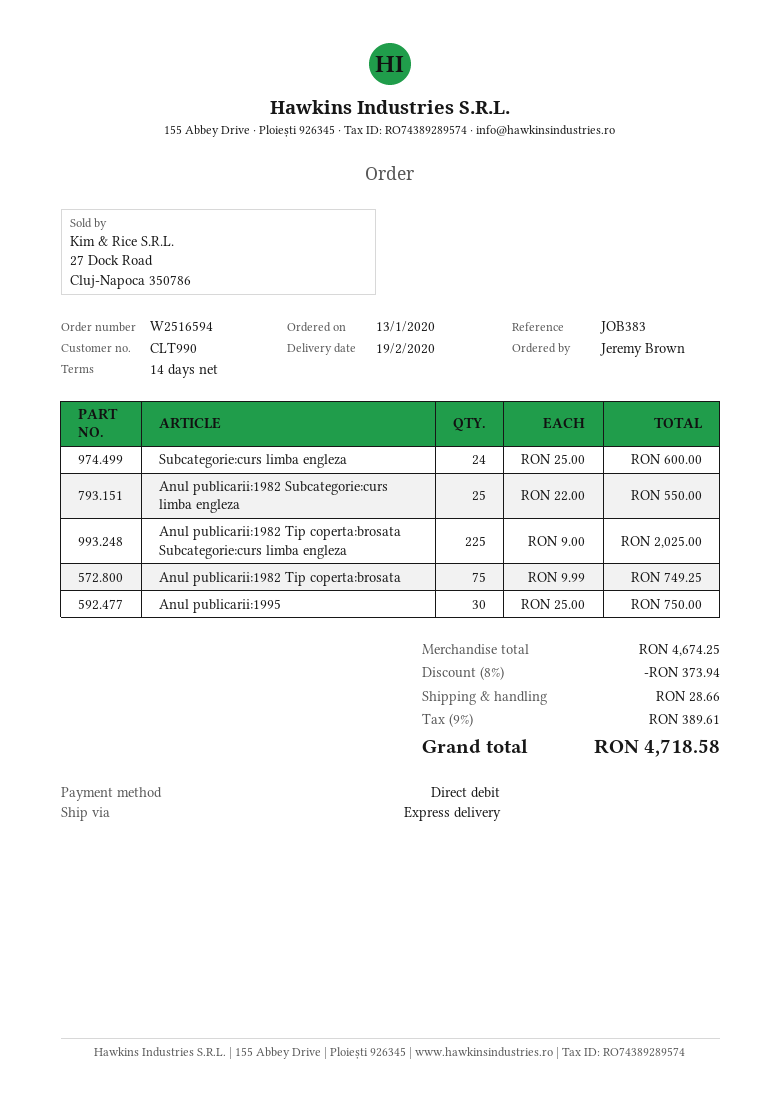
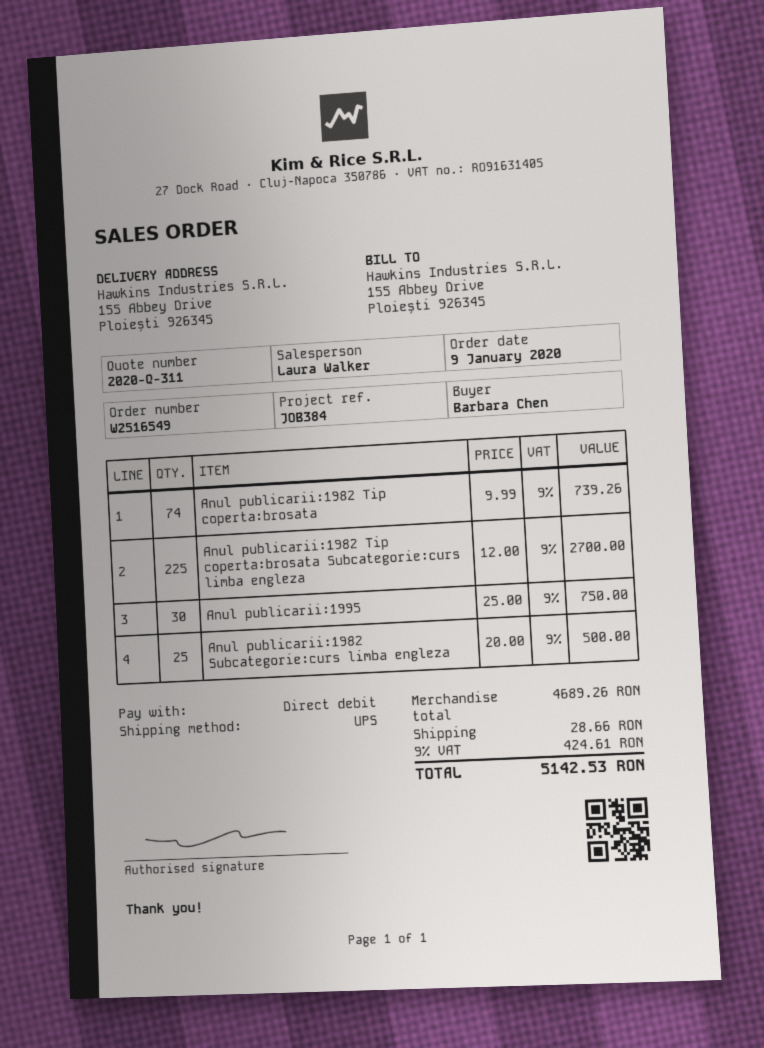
order number: W2516594 -> W2516549
order date: 2020-01-13 -> 2020-01-09
reference: JOB383 -> JOB384
ordered by: Jeremy Brown -> Barbara Chen
shipping method: express -> UPS
Subcategorie:curs limba engleza: 24 x 25.00 = 600.00 -> none
Anul publicarii:1982 Subcategorie:curs limba engleza: 25 x 22.00 = 550.00 -> 25 x 20.00 = 500.00
Anul publicarii:1982 Tip coperta:brosata Subcategorie:curs limba engleza: 225 x 9.00 = 2025.00 -> 225 x 12.00 = 2700.00
Anul publicarii:1982 Tip coperta:brosata: 75 x 9.99 = 749.25 -> 74 x 9.99 = 739.26
subtotal: 4674.25 -> 4689.26
discount: 8% = 373.94 -> none
tax: 9% = 389.61 -> 9% = 424.61
total: 4718.58 -> 5142.53

